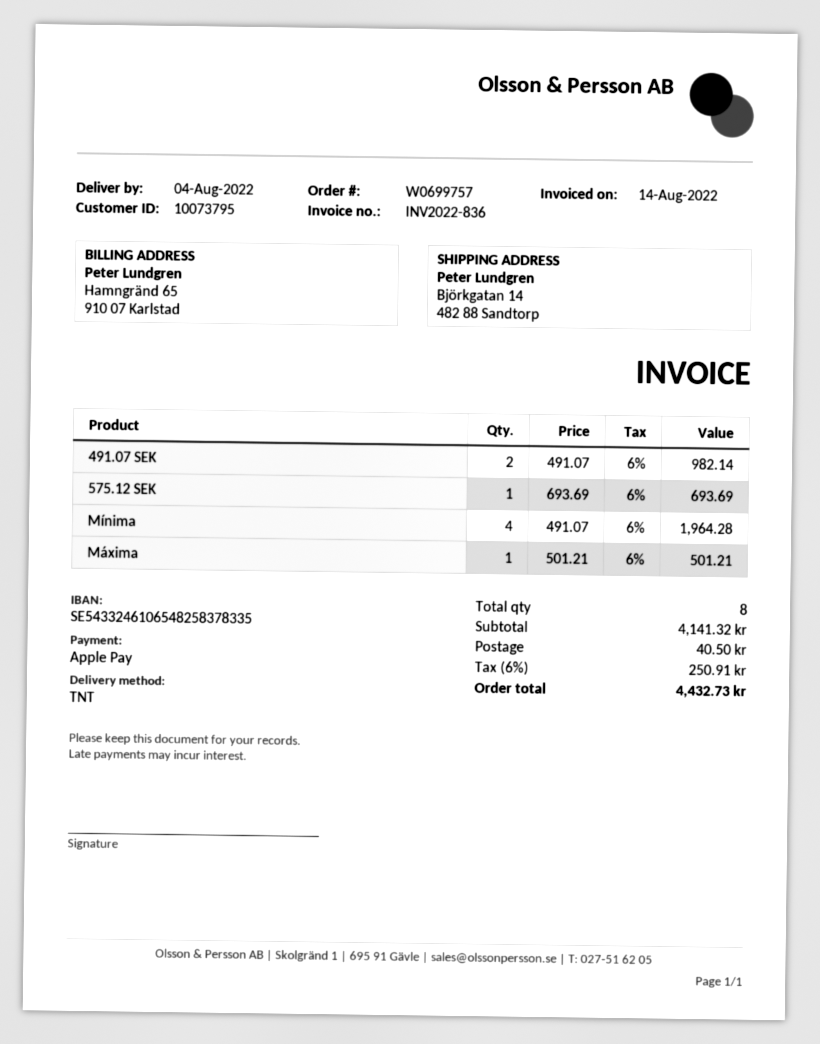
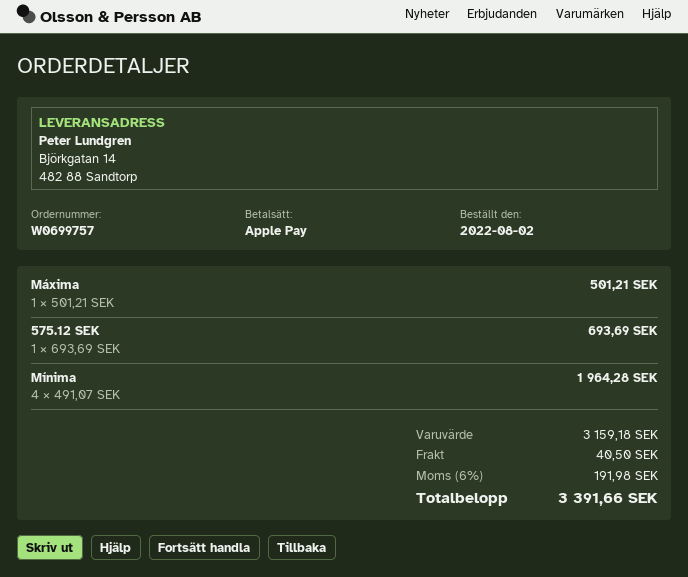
491.07 SEK: 2 x 491.07 = 982.14 -> none
subtotal: 4141.32 -> 3159.18
tax: 6% = 250.91 -> 6% = 191.98
total: 4432.73 -> 3391.66

